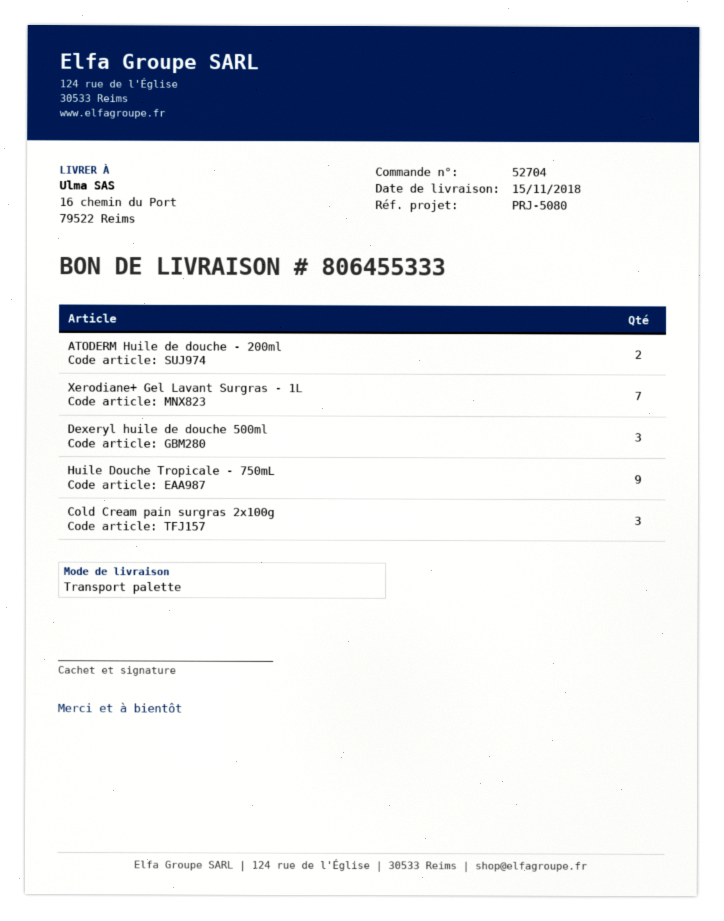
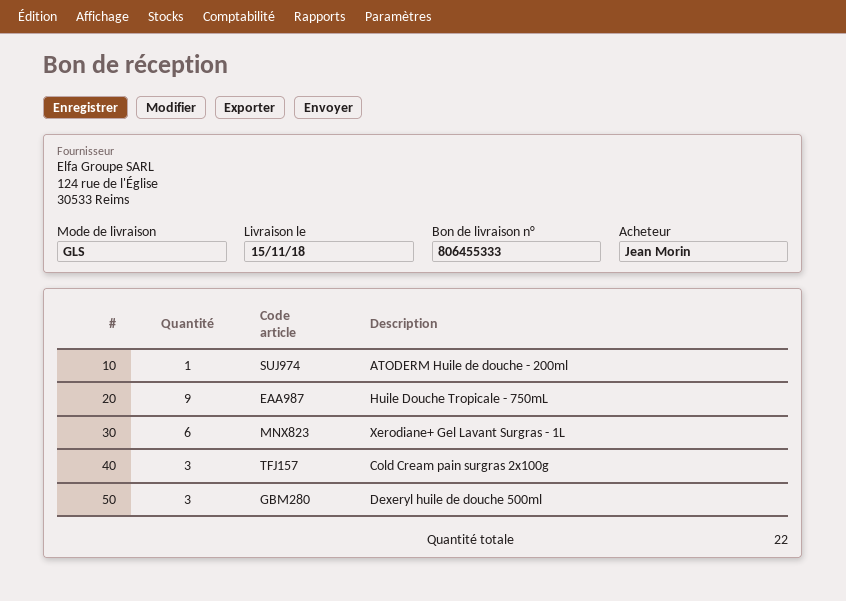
shipping method: pallet freight -> GLS
ATODERM Huile de douche - 200ml: 2 -> 1
Xerodiane+ Gel Lavant Surgras - 1L: 7 -> 6

